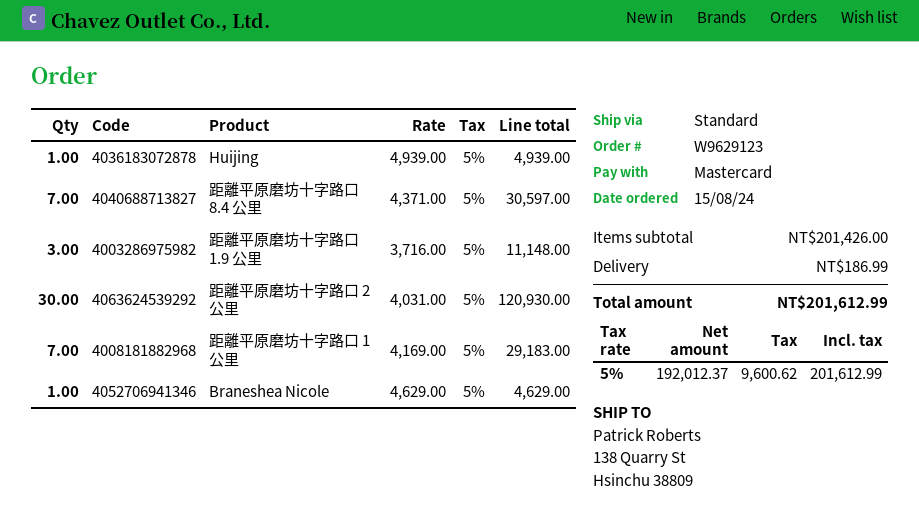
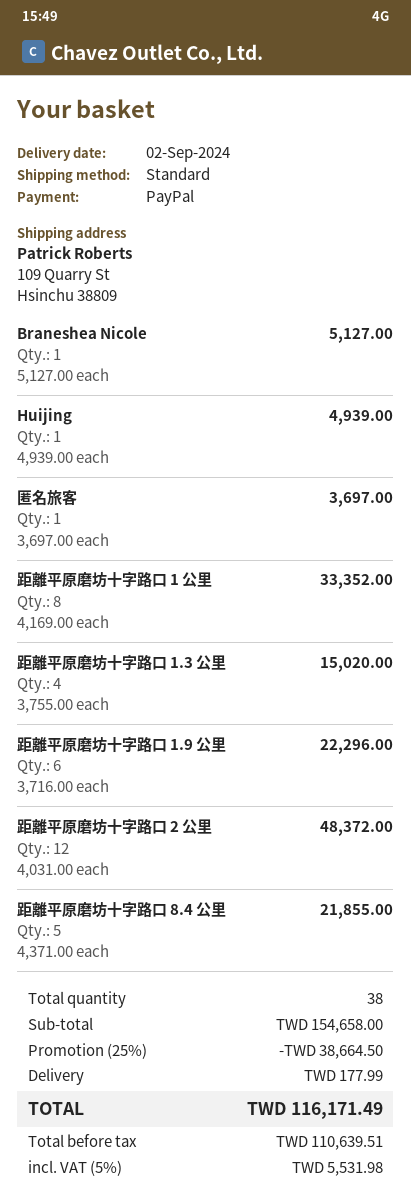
payment method: Mastercard -> PayPal
ship to: 138 Quarry St, Hsinchu 38809 -> 109 Quarry St, Hsinchu 38809
距離平原磨坊十字路口 8.4 公里: 7 x 4371.00 = 30597.00 -> 5 x 4371.00 = 21855.00
距離平原磨坊十字路口 1.9 公里: 3 x 3716.00 = 11148.00 -> 6 x 3716.00 = 22296.00
距離平原磨坊十字路口 2 公里: 30 x 4031.00 = 120930.00 -> 12 x 4031.00 = 48372.00
距離平原磨坊十字路口 1 公里: 7 x 4169.00 = 29183.00 -> 8 x 4169.00 = 33352.00
Braneshea Nicole: 1 x 4629.00 = 4629.00 -> 1 x 5127.00 = 5127.00
匿名旅客: none -> 1 x 3697.00 = 3697.00
距離平原磨坊十字路口 1.3 公里: none -> 4 x 3755.00 = 15020.00
subtotal: 201426.00 -> 154658.00
discount: none -> 25% = 38664.50
shipping: 186.99 -> 177.99
net: 192012.37 -> 110639.51
tax: 5% = 9600.62 -> 5% = 5531.98
total: 201612.99 -> 116171.49

